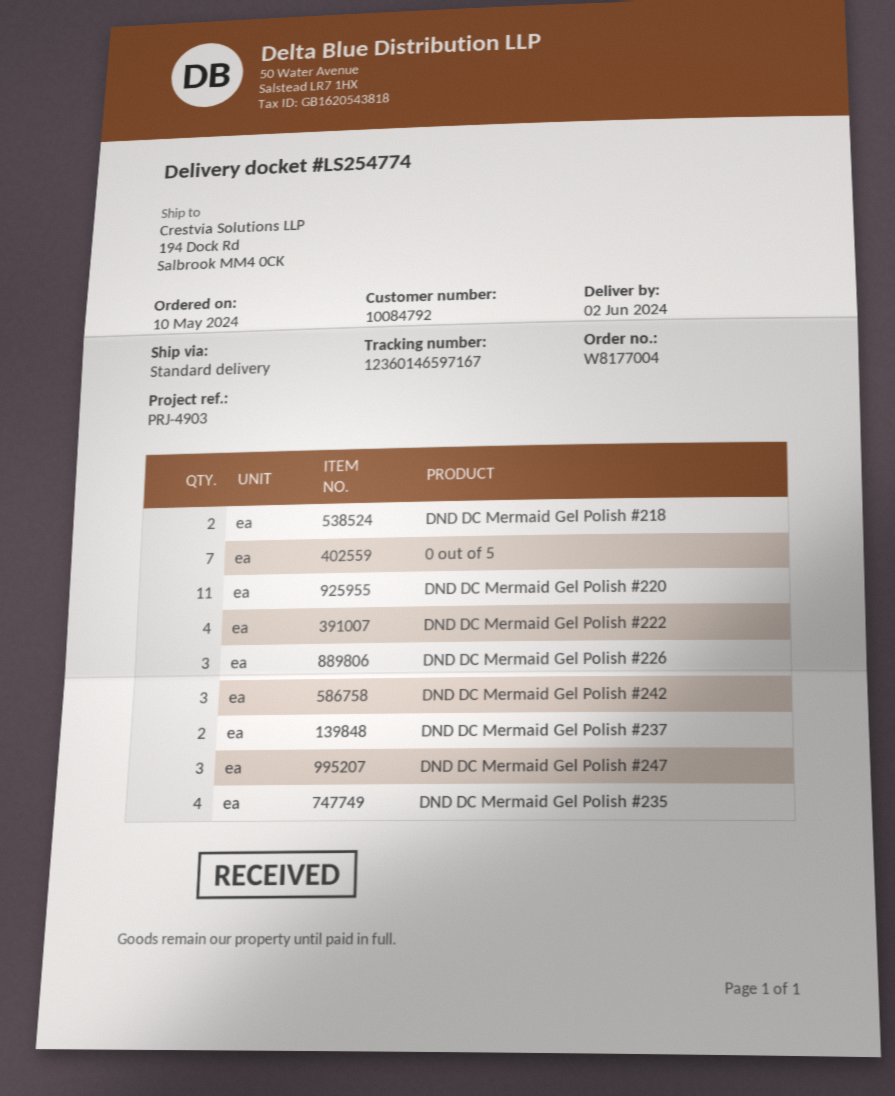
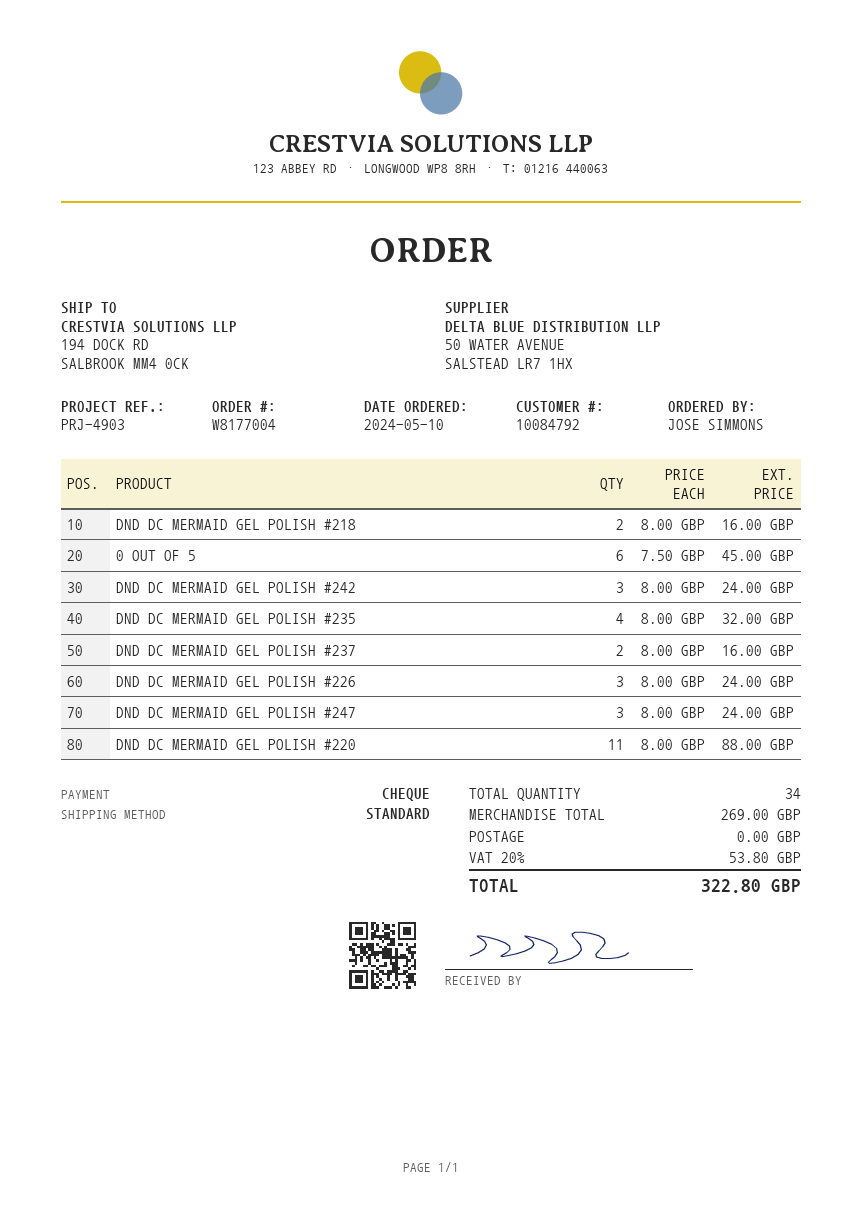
0 out of 5: 7 -> 6
DND DC Mermaid Gel Polish #222: 4 -> none

